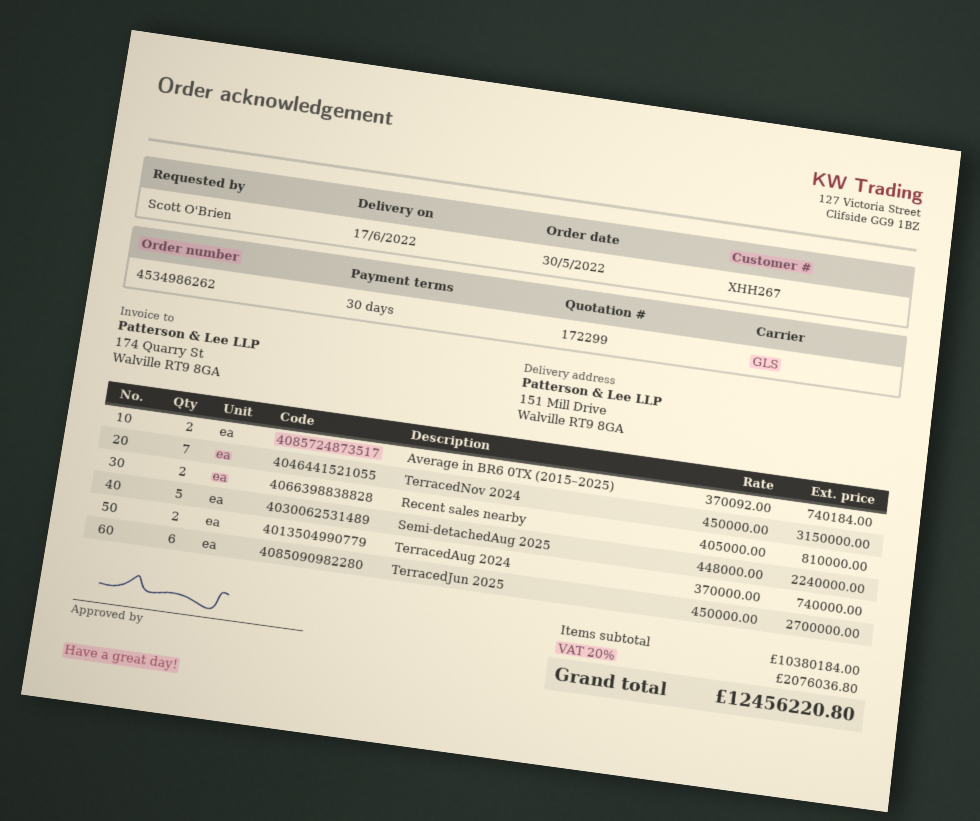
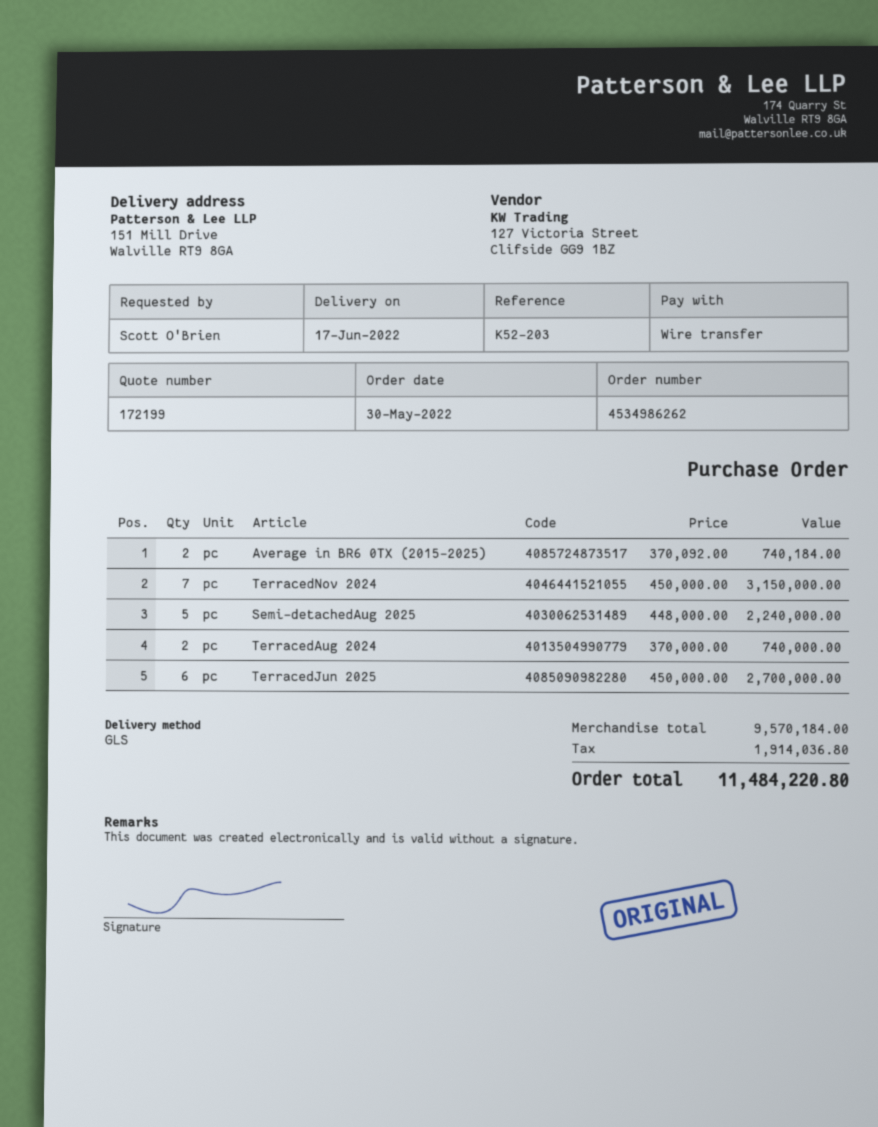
quote number: 172299 -> 172199
Recent sales nearby: 2 x 405000.00 = 810000.00 -> none
subtotal: 10380184.00 -> 9570184.00
tax: 2076036.80 -> 1914036.80
total: 12456220.80 -> 11484220.80

